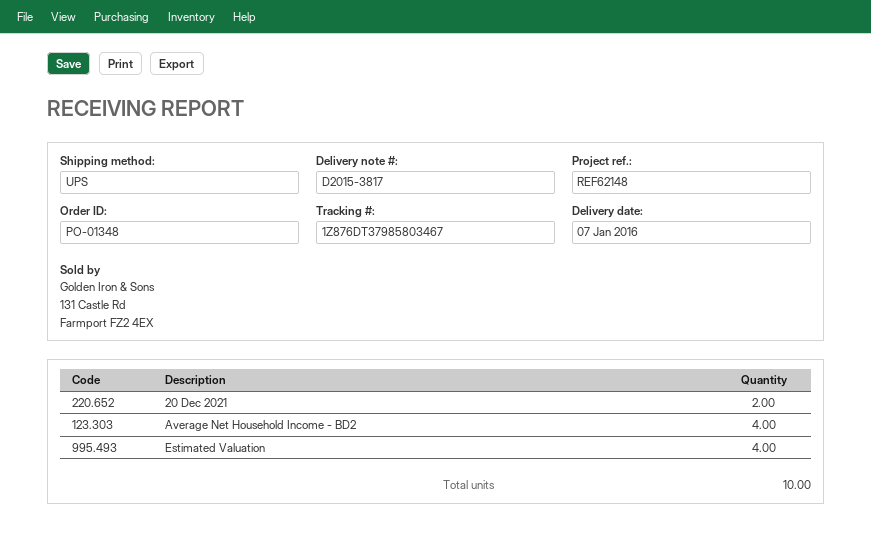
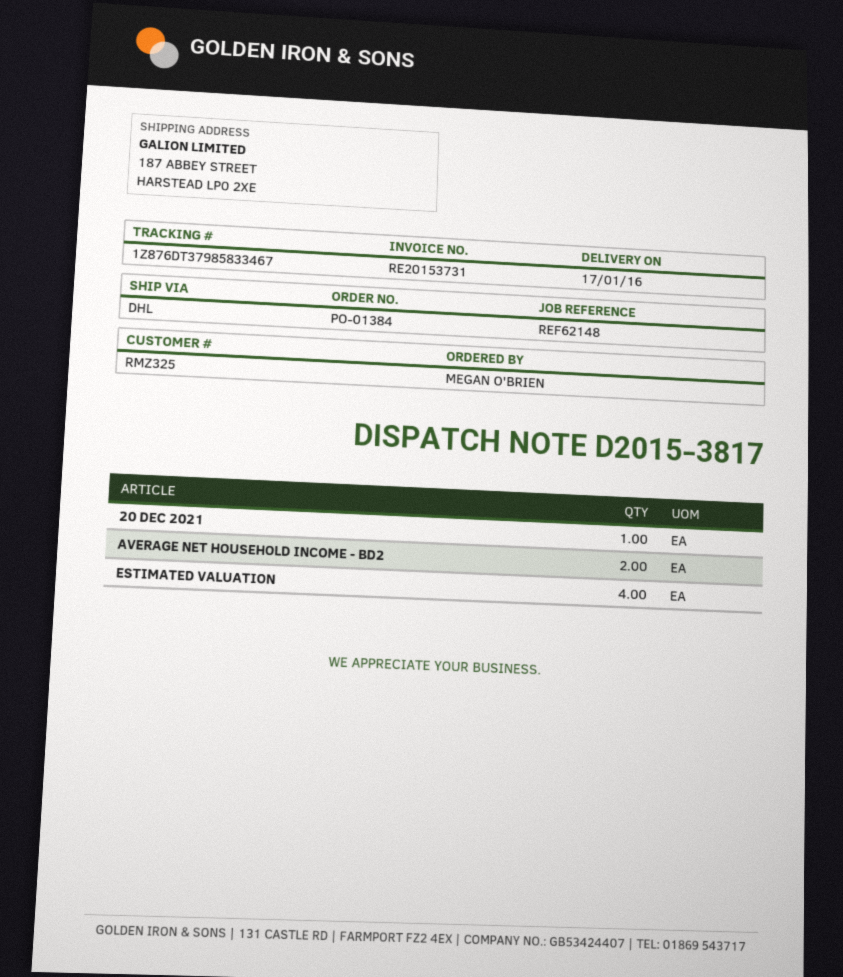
order number: PO-01348 -> PO-01384
delivery date: 2016-01-07 -> 2016-01-17
shipping method: UPS -> DHL
tracking number: 1Z876DT37985803467 -> 1Z876DT37985833467
20 Dec 2021: 2 -> 1
Average Net Household Income - BD2: 4 -> 2

